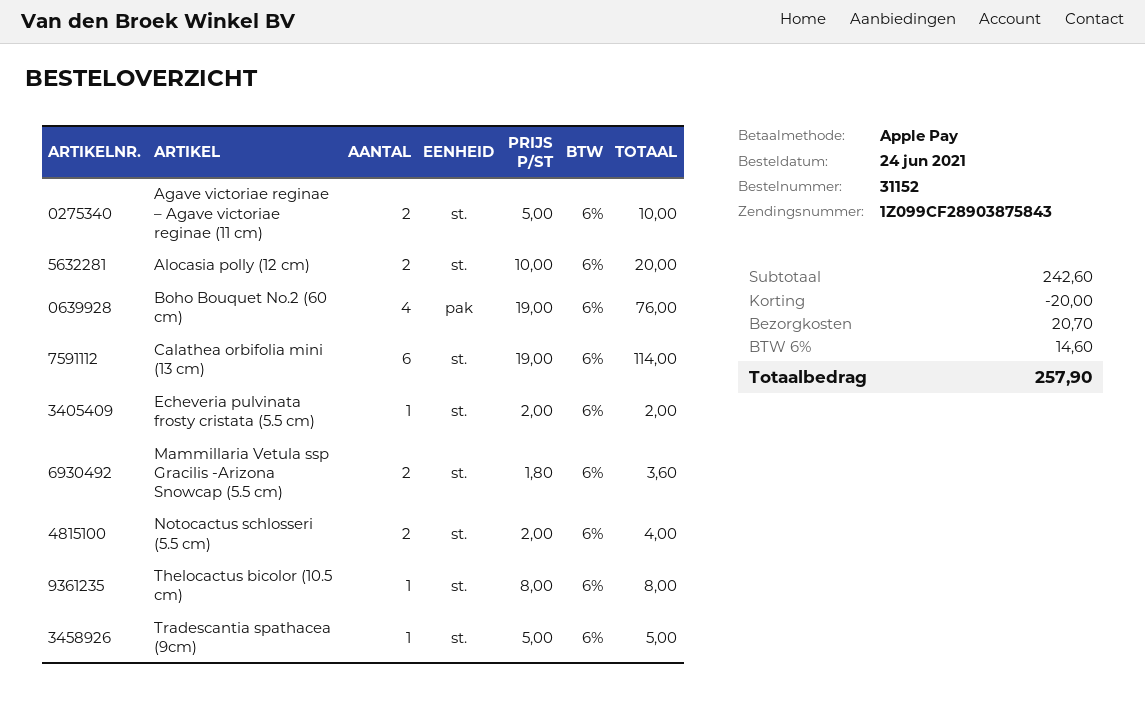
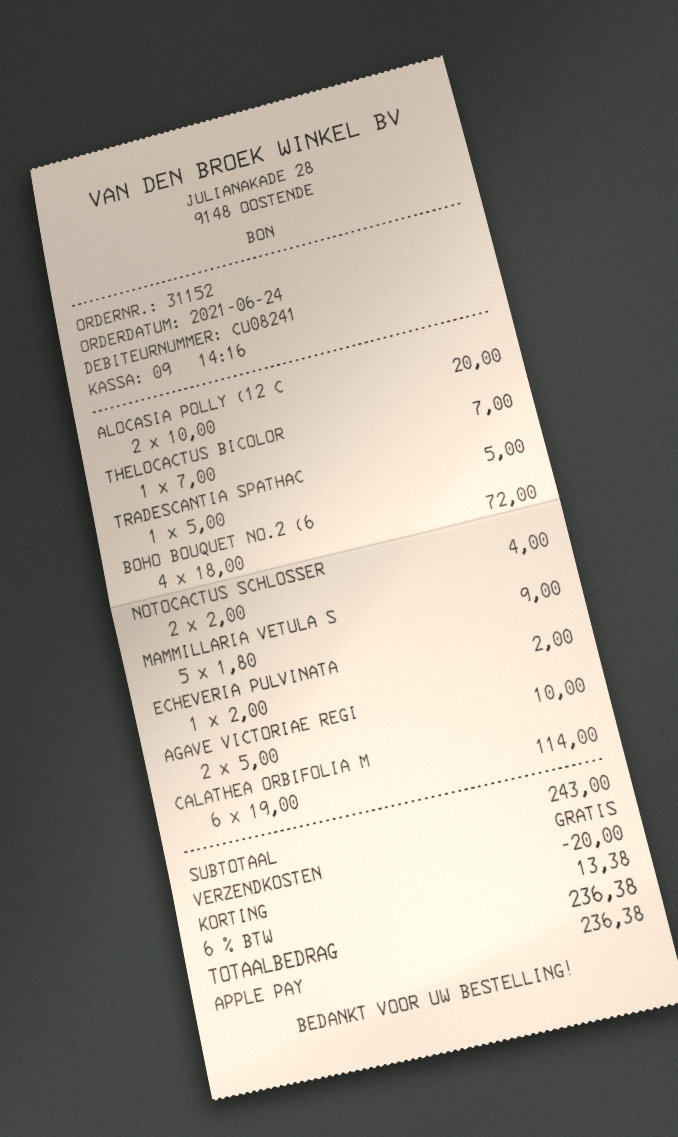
Boho Bouquet No.2 (60 cm): 4 x 19.00 = 76.00 -> 4 x 18.00 = 72.00
Mammillaria Vetula ssp Gracilis -Arizona Snowcap (5.5 cm): 2 x 1.80 = 3.60 -> 5 x 1.80 = 9.00
Thelocactus bicolor (10.5 cm): 1 x 8.00 = 8.00 -> 1 x 7.00 = 7.00
subtotal: 242.60 -> 243.00
shipping: 20.70 -> 0.00
tax: 6% = 14.60 -> 6% = 13.38
total: 257.90 -> 236.38

